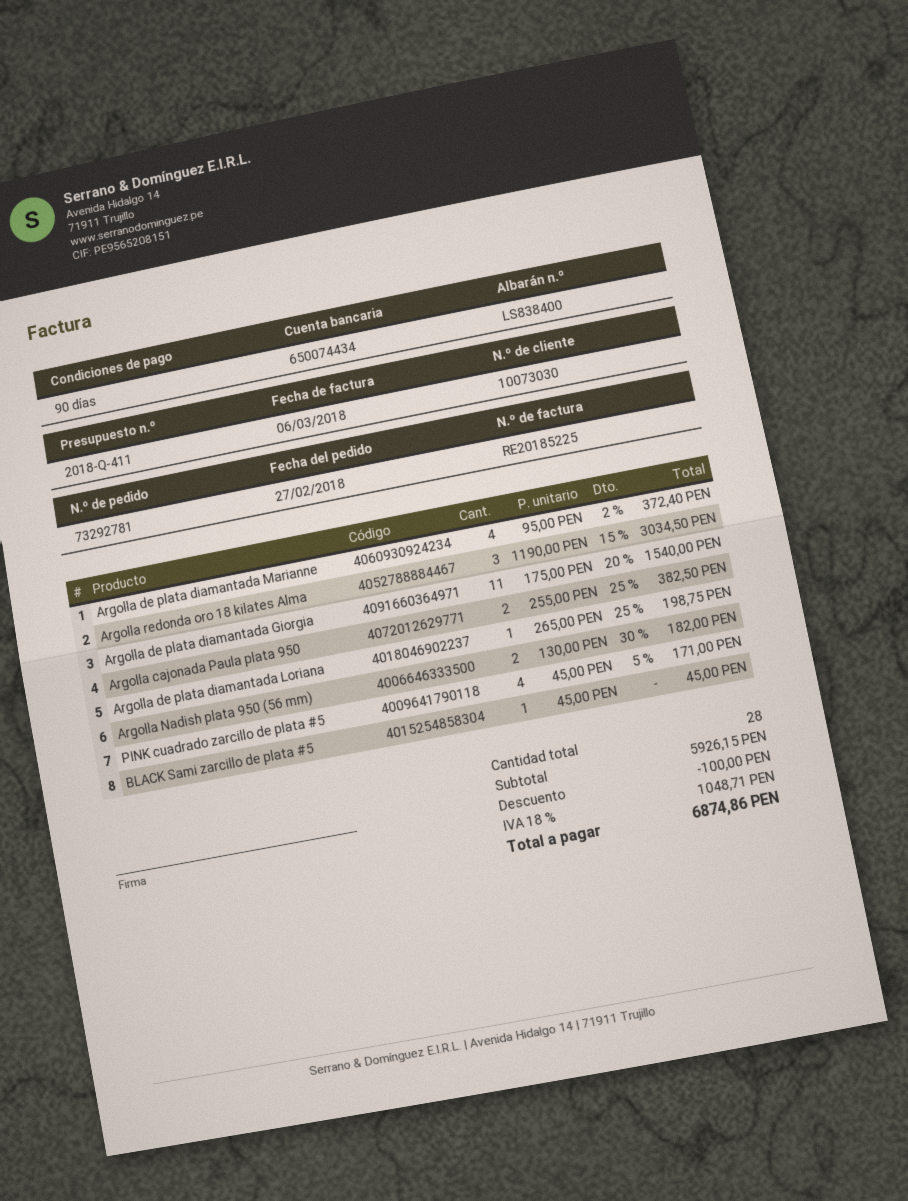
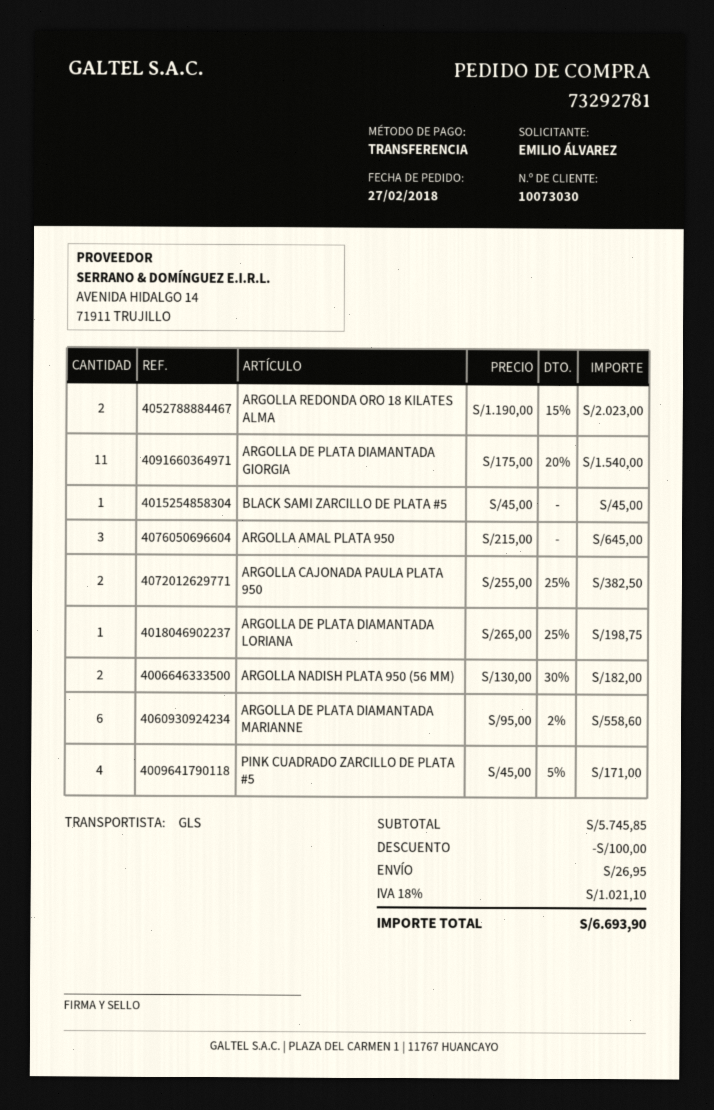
Argolla de plata diamantada Marianne: 4 x 95.00 - 2% = 372.40 -> 6 x 95.00 - 2% = 558.60
Argolla redonda oro 18 kilates Alma: 3 x 1190.00 - 15% = 3034.50 -> 2 x 1190.00 - 15% = 2023.00
ARGOLLA AMAL PLATA 950: none -> 3 x 215.00 = 645.00
subtotal: 5926.15 -> 5745.85
shipping: none -> 26.95
tax: 18% = 1048.71 -> 18% = 1021.10
total: 6874.86 -> 6693.90

